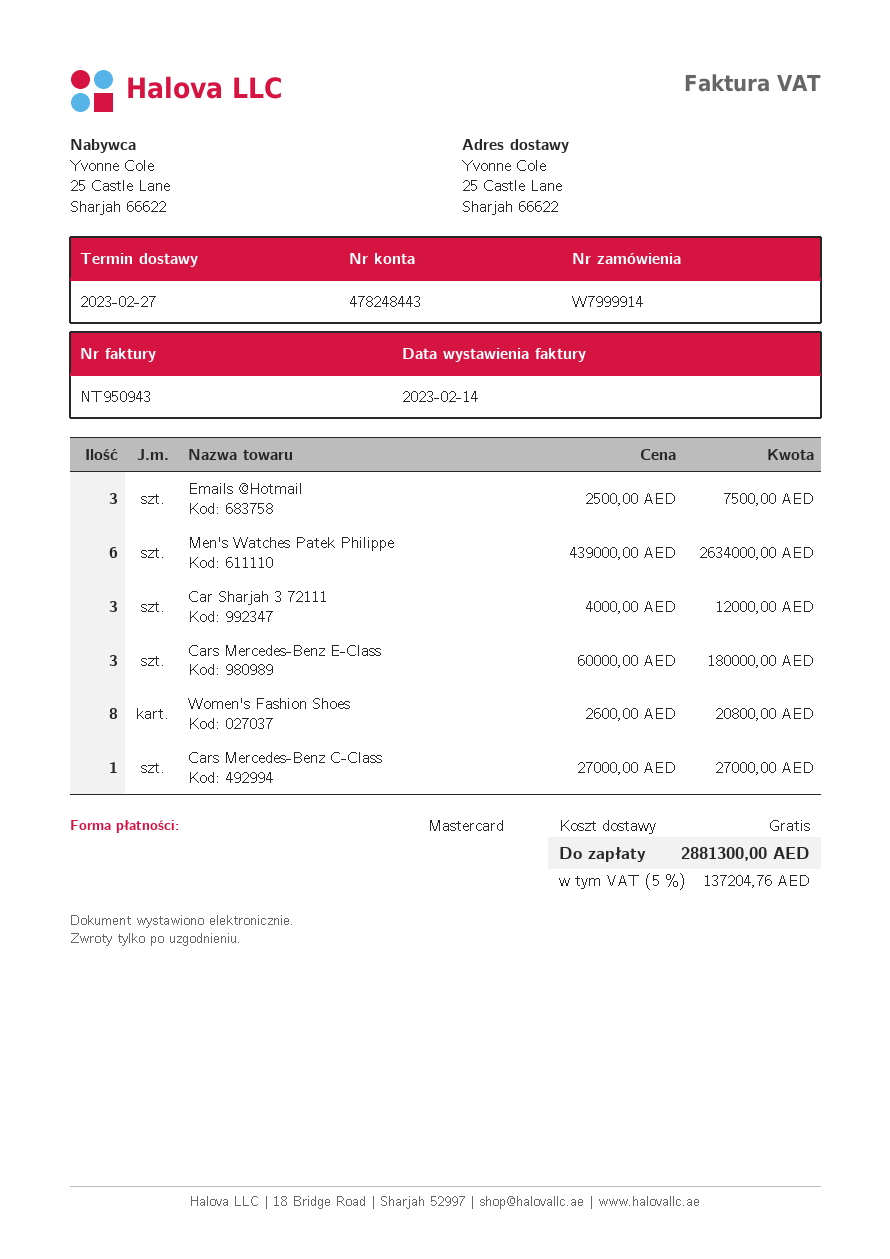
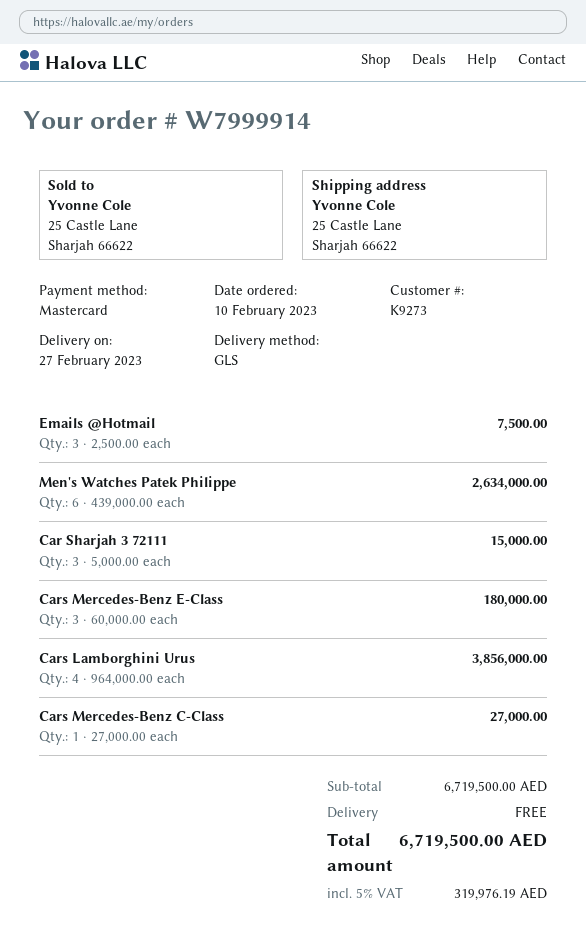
Car Sharjah 3 72111: 3 x 4000.00 = 12000.00 -> 3 x 5000.00 = 15000.00
Women's Fashion Shoes: 8 x 2600.00 = 20800.00 -> none
Cars Lamborghini Urus: none -> 4 x 964000.00 = 3856000.00
tax: 5% = 137204.76 -> 5% = 319976.19
total: 2881300.00 -> 6719500.00

